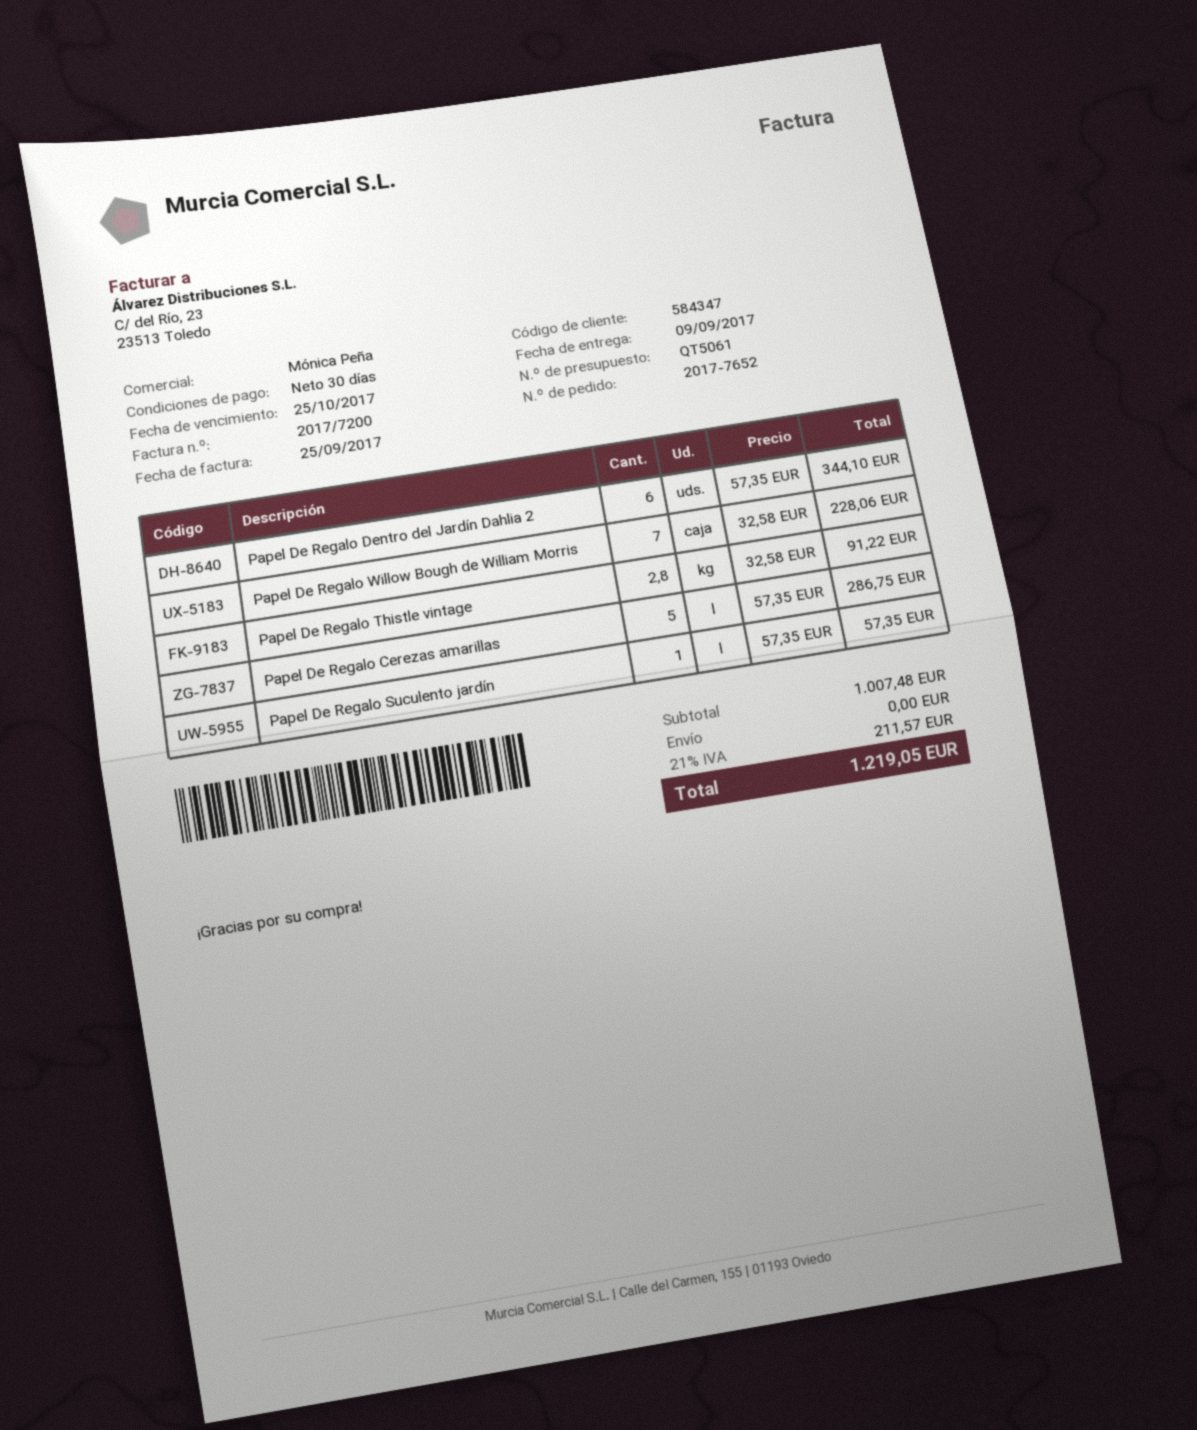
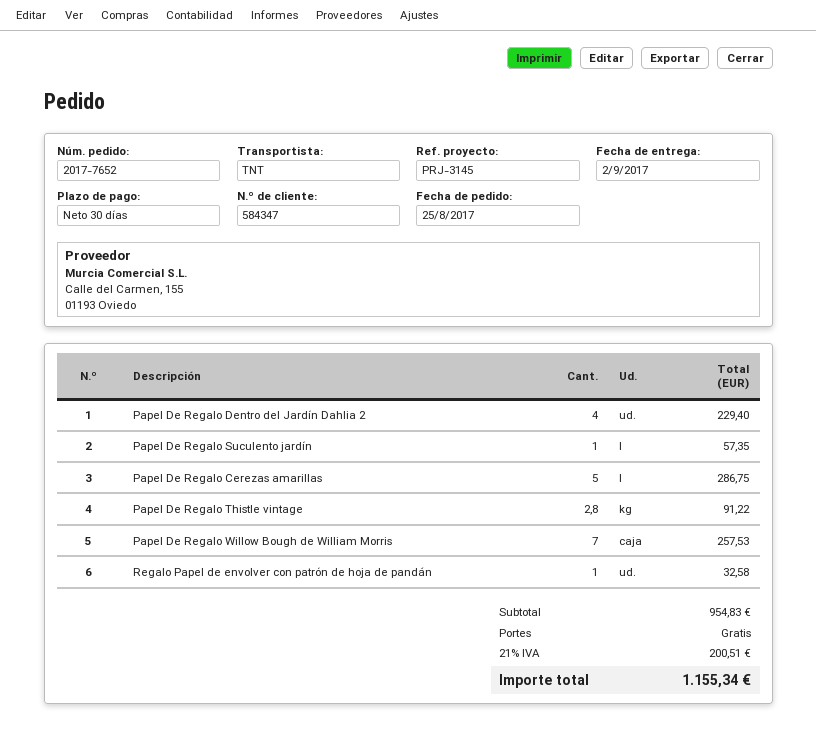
delivery date: 2017-09-09 -> 2017-09-02
Papel De Regalo Dentro del Jardín Dahlia 2: 6 for 344.10 -> 4 for 229.40
Papel De Regalo Willow Bough de William Morris: 7 for 228.06 -> 7 for 257.53
Regalo Papel de envolver con patrón de hoja de pandán: none -> 1 for 32.58
subtotal: 1007.48 -> 954.83
tax: 21% = 211.57 -> 21% = 200.51
total: 1219.05 -> 1155.34

